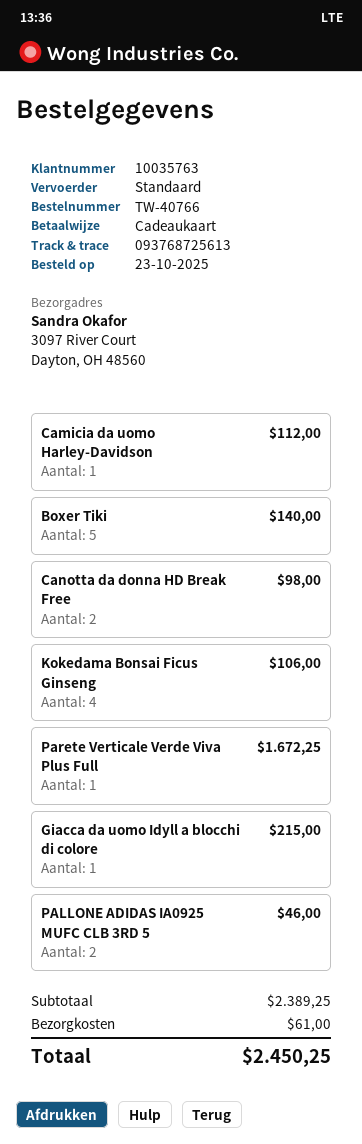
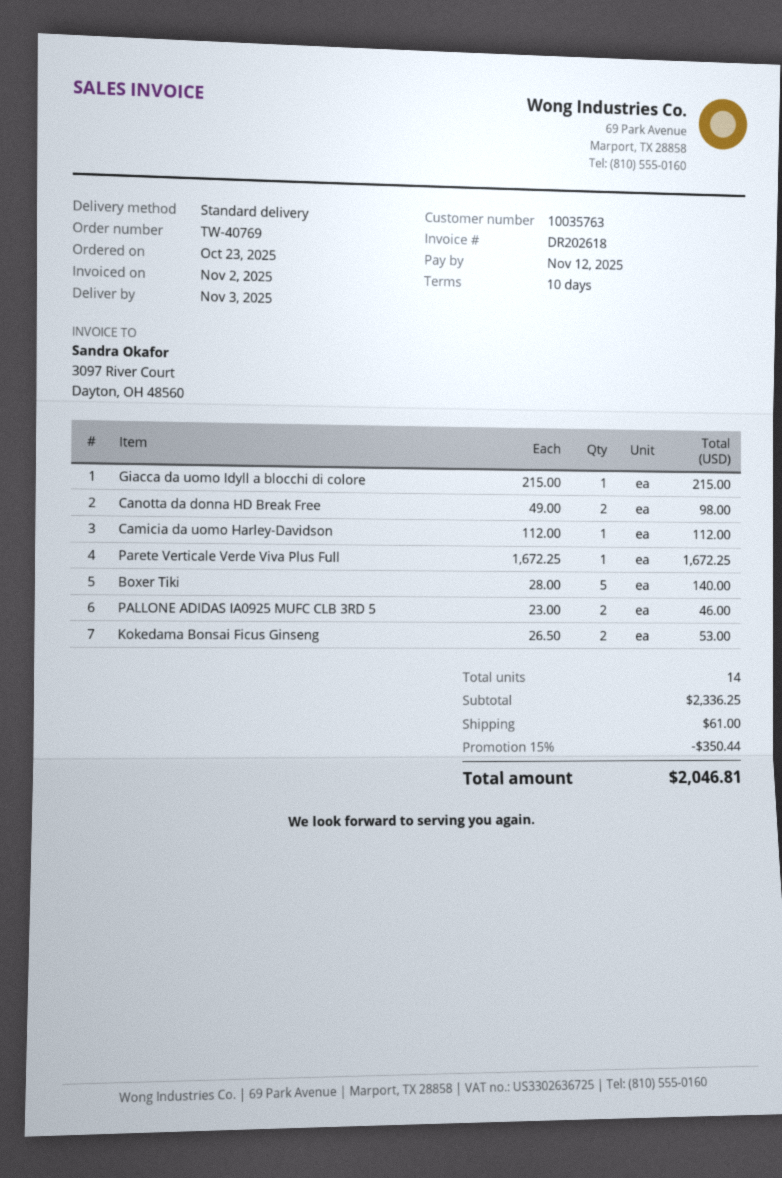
order number: TW-40766 -> TW-40769
Kokedama Bonsai Ficus Ginseng: 4 for 106.00 -> 2 for 53.00
subtotal: 2389.25 -> 2336.25
discount: none -> 15% = 350.44
total: 2450.25 -> 2046.81

